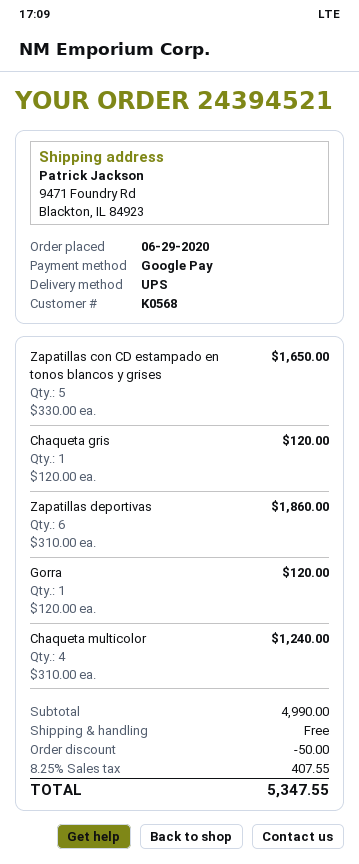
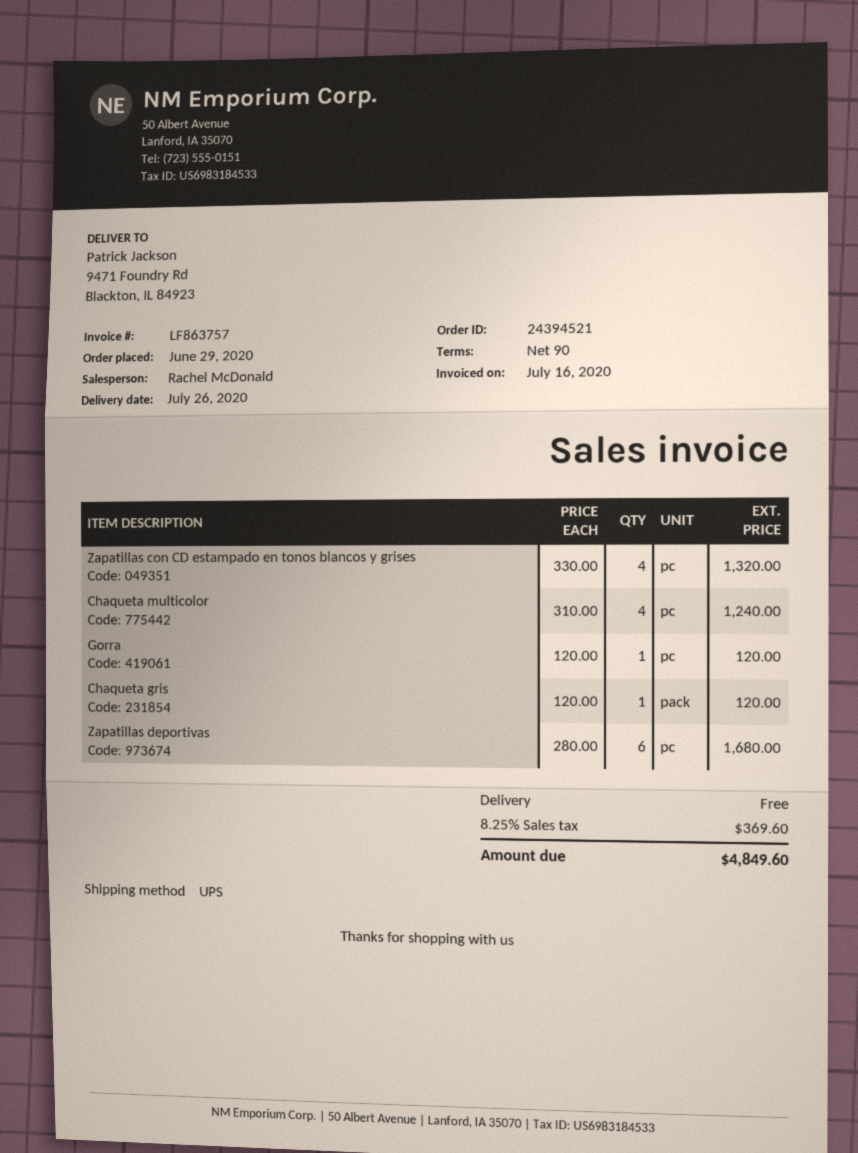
Zapatillas con CD estampado en tonos blancos y grises: 5 x 330.00 = 1650.00 -> 4 x 330.00 = 1320.00
Zapatillas deportivas: 6 x 310.00 = 1860.00 -> 6 x 280.00 = 1680.00
discount: 50.00 -> none
tax: 8.25% = 407.55 -> 8.25% = 369.60
total: 5347.55 -> 4849.60

